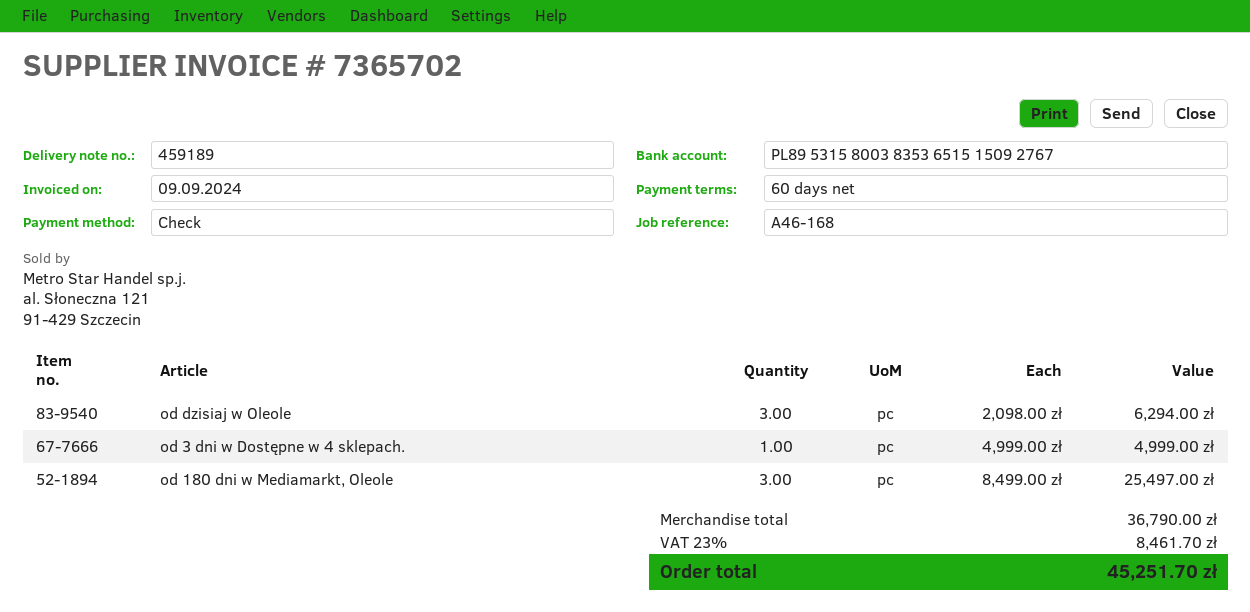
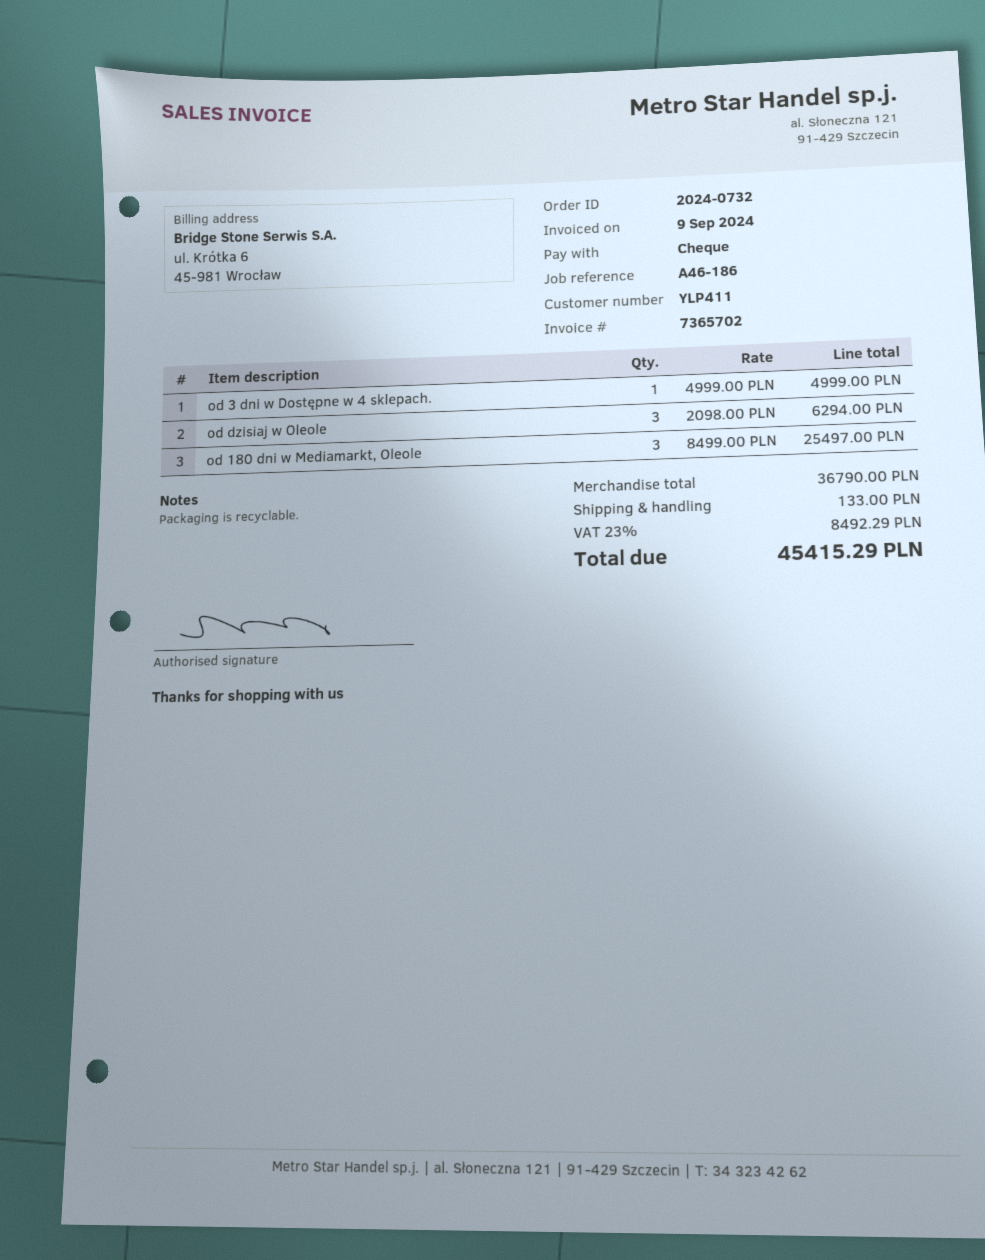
reference: A46-168 -> A46-186
shipping: none -> 133.00
tax: 23% = 8461.70 -> 23% = 8492.29
total: 45251.70 -> 45415.29

